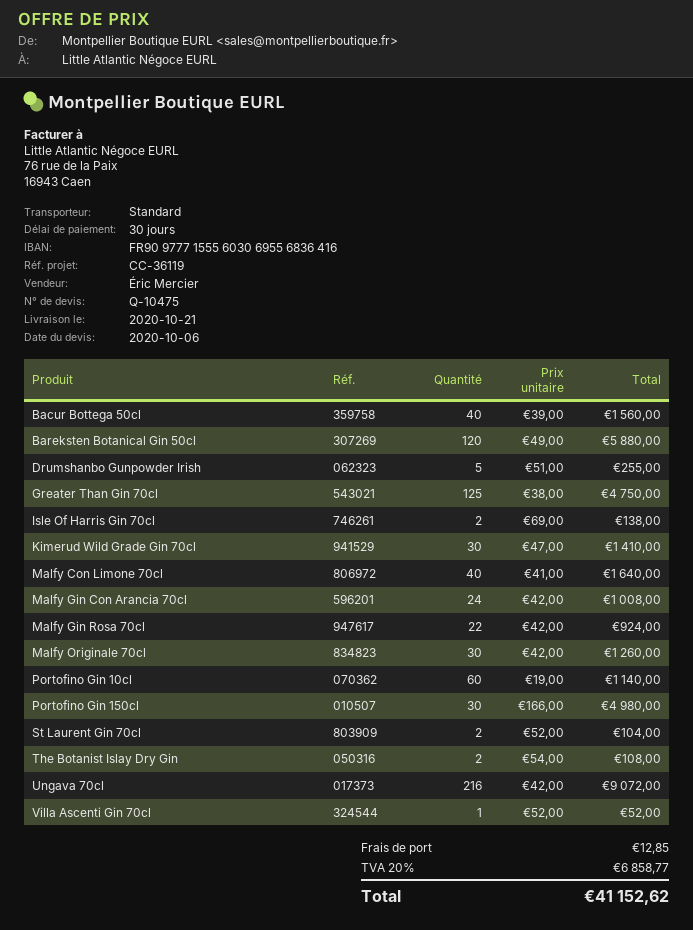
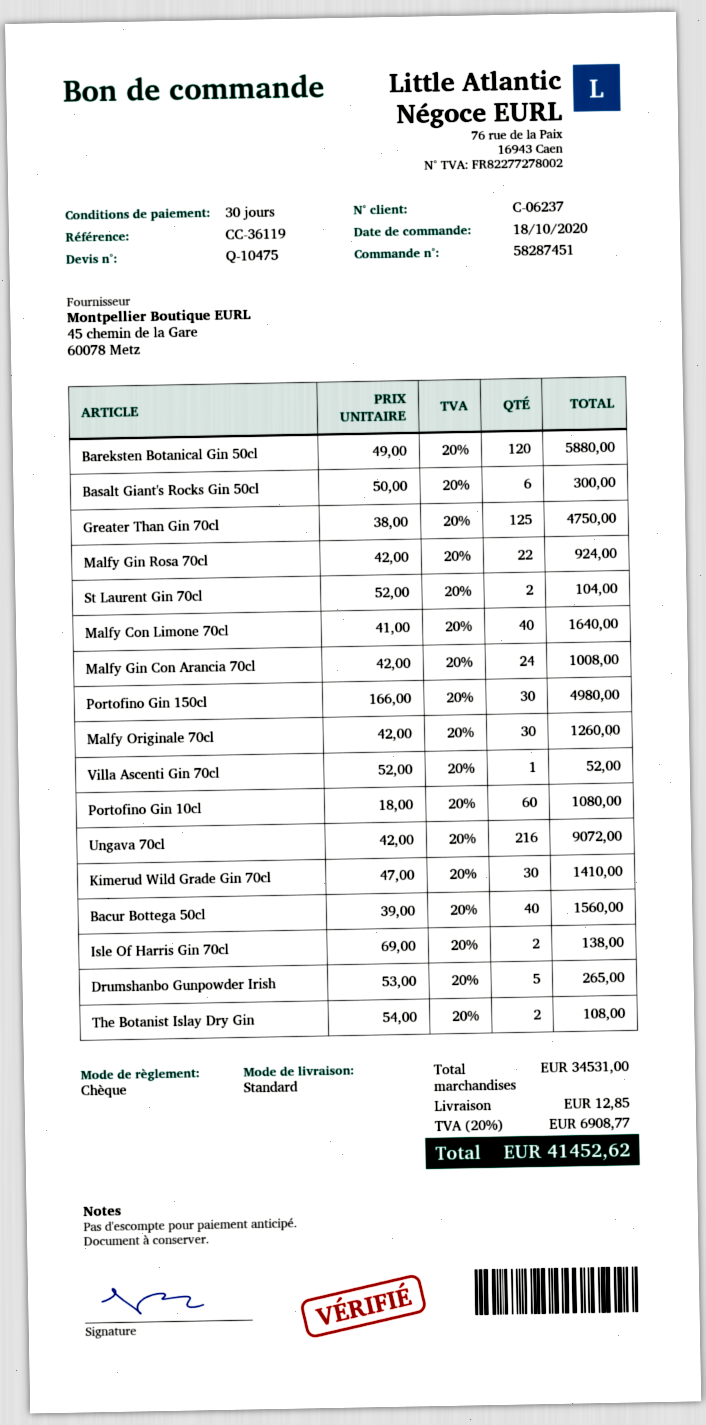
Drumshanbo Gunpowder Irish: 5 x 51.00 = 255.00 -> 5 x 53.00 = 265.00
Portofino Gin 10cl: 60 x 19.00 = 1140.00 -> 60 x 18.00 = 1080.00
Basalt Giant's Rocks Gin 50cl: none -> 6 x 50.00 = 300.00
tax: 20% = 6858.77 -> 20% = 6908.77
total: 41152.62 -> 41452.62

